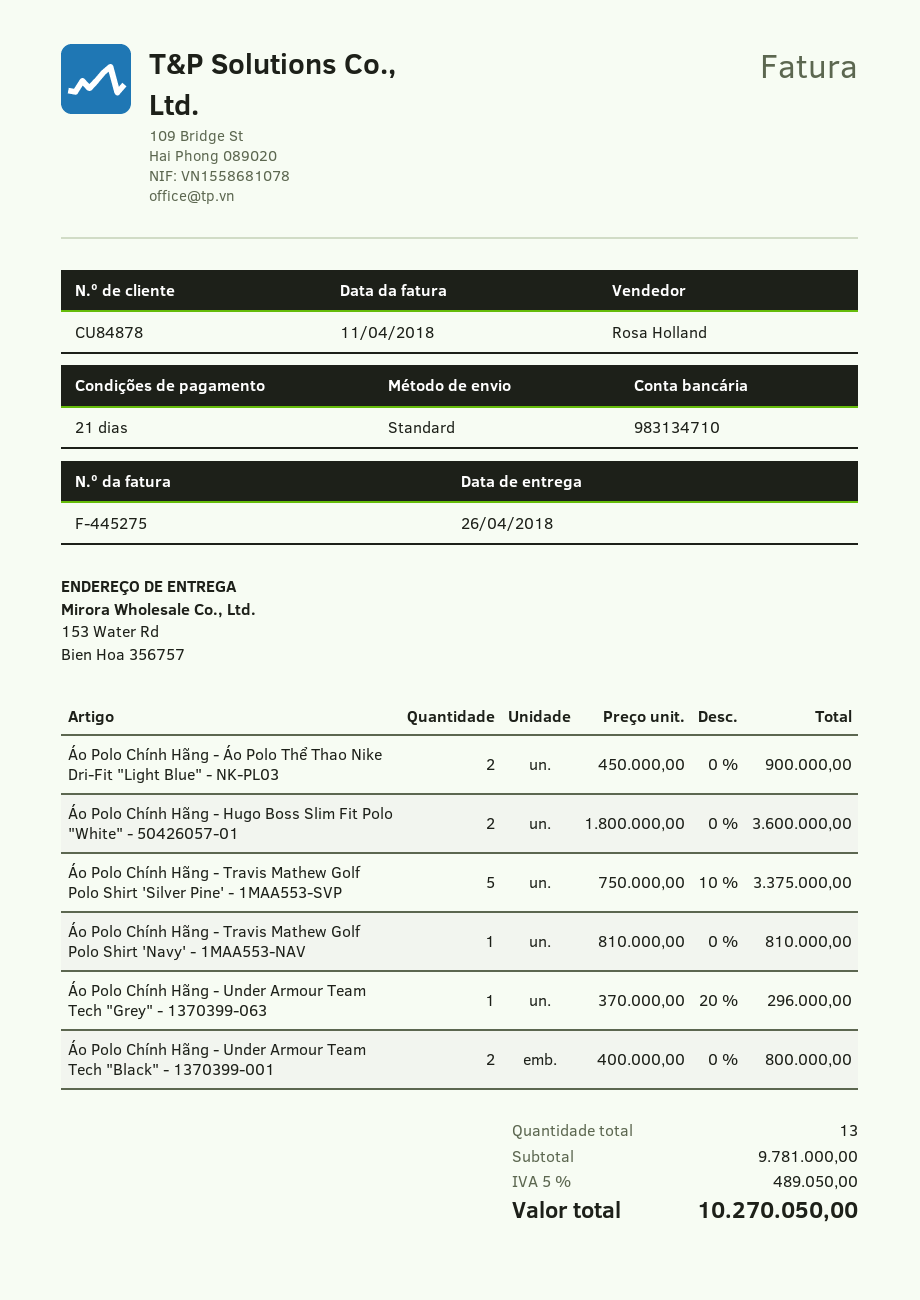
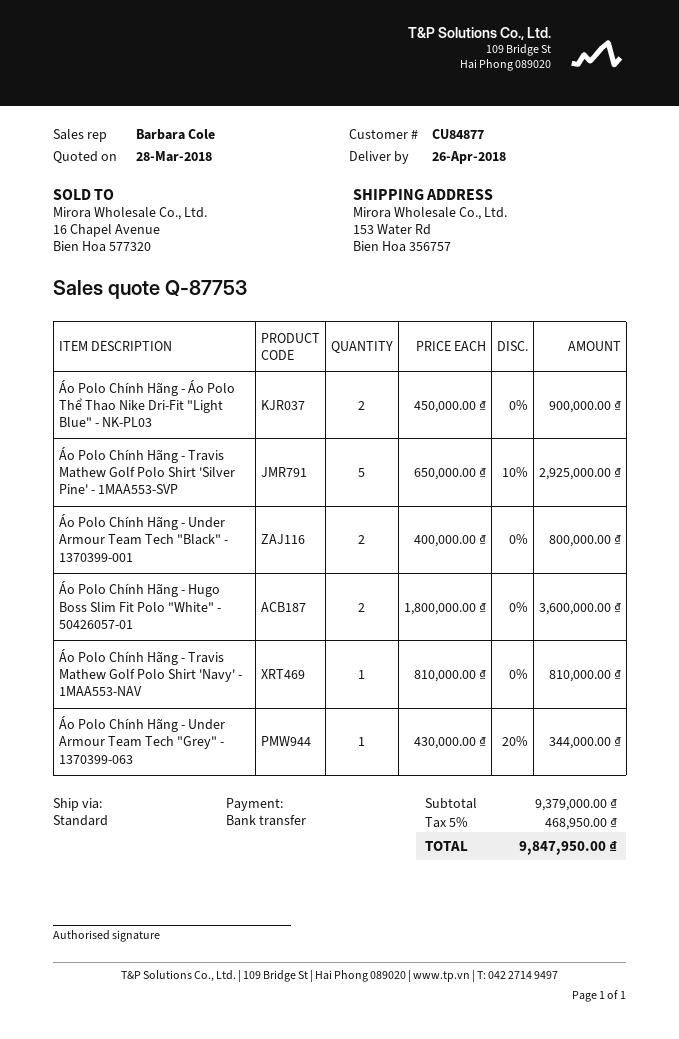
customer number: CU84878 -> CU84877
sales rep: Rosa Holland -> Barbara Cole
Áo Polo Chính Hãng - Travis Mathew Golf Polo Shirt 'Silver Pine' - 1MAA553-SVP: 5 x 750000.00 - 10% = 3375000.00 -> 5 x 650000.00 - 10% = 2925000.00
Áo Polo Chính Hãng - Under Armour Team Tech "Grey" - 1370399-063: 1 x 370000.00 - 20% = 296000.00 -> 1 x 430000.00 - 20% = 344000.00
subtotal: 9781000.00 -> 9379000.00
tax: 5% = 489050.00 -> 5% = 468950.00
total: 10270050.00 -> 9847950.00

